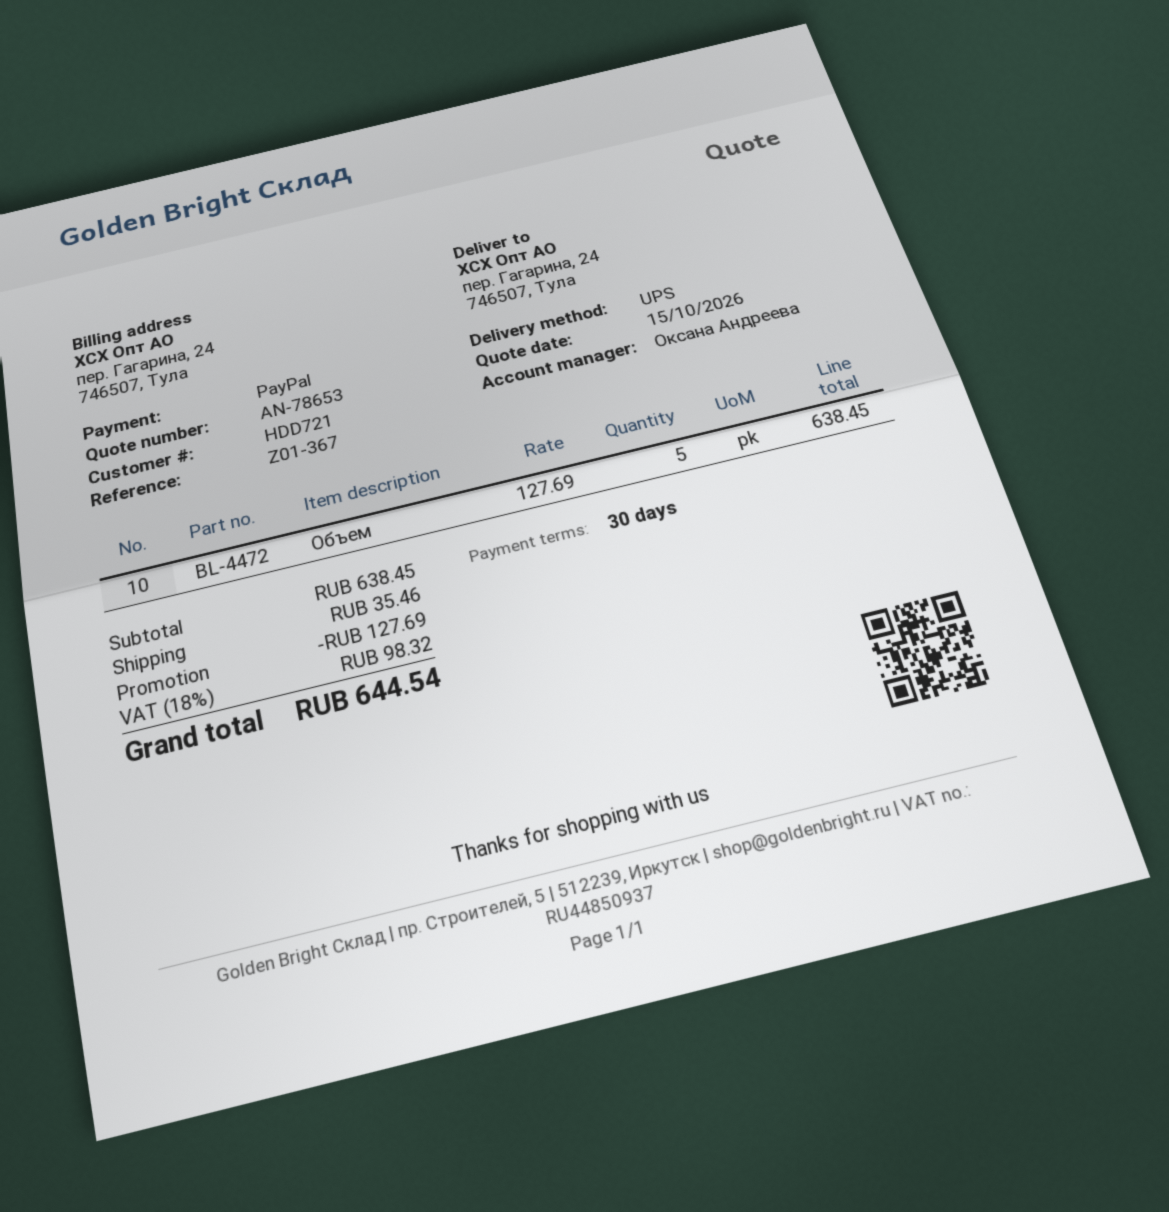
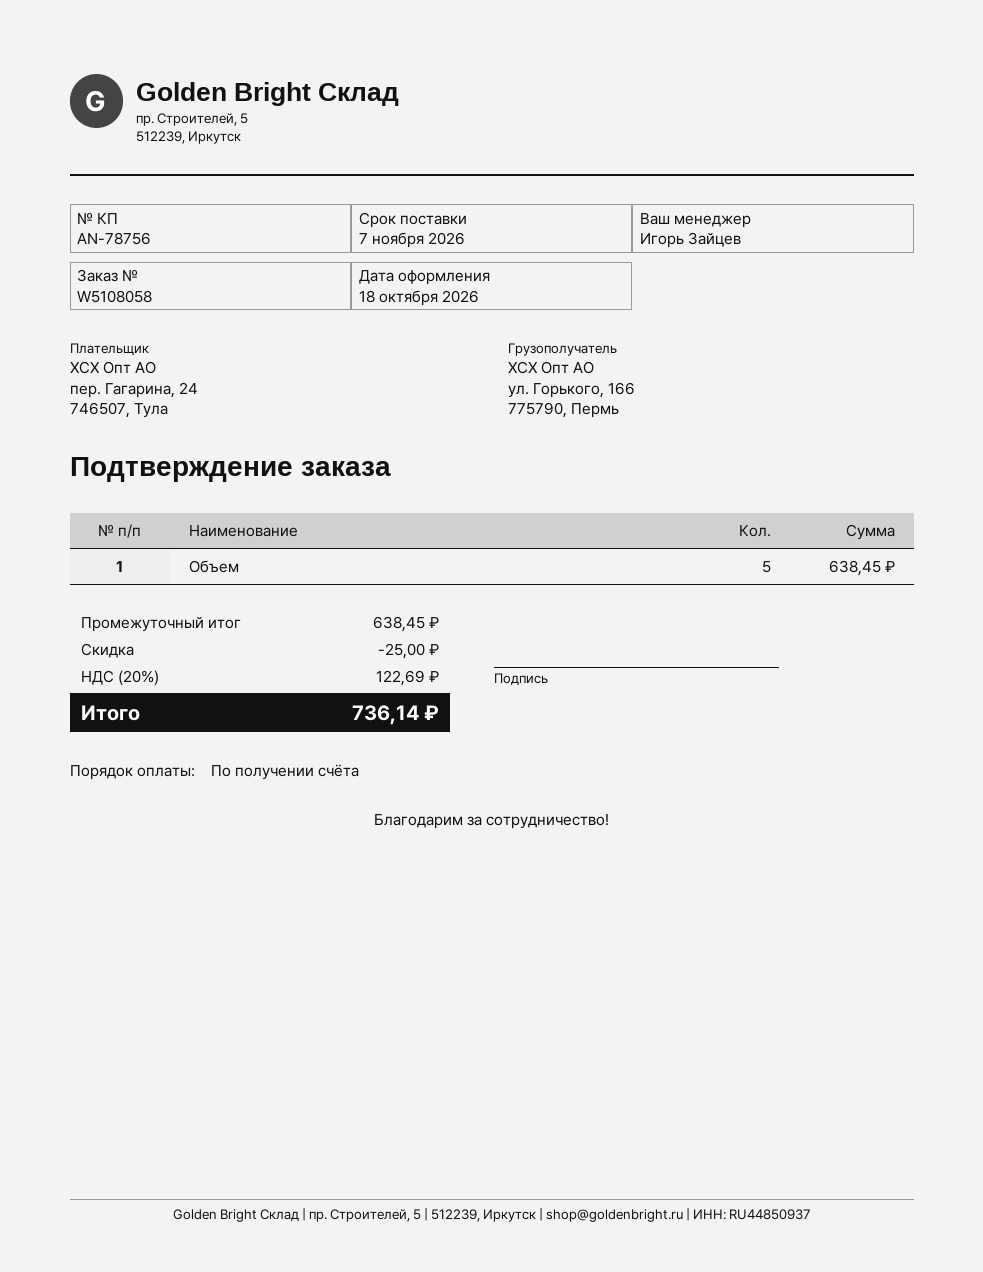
quote number: AN-78653 -> AN-78756
payment terms: 30 days -> on receipt
sales rep: Оксана Андреева -> Игорь Зайцев
ship to: пер. Гагарина, 24, 746507, Тула -> ул. Горького, 166, 775790, Пермь
discount: 127.69 -> 25.00
shipping: 35.46 -> none
tax: 18% = 98.32 -> 20% = 122.69
total: 644.54 -> 736.14

